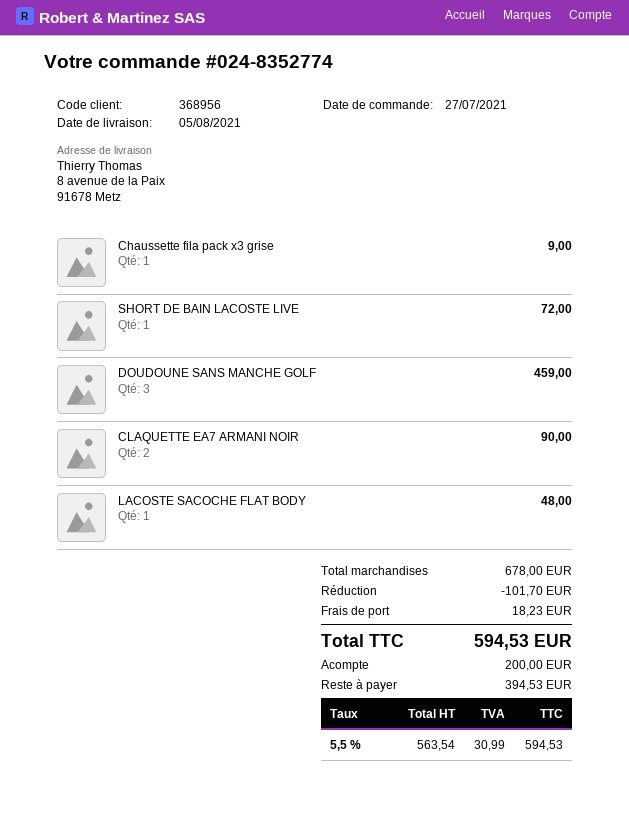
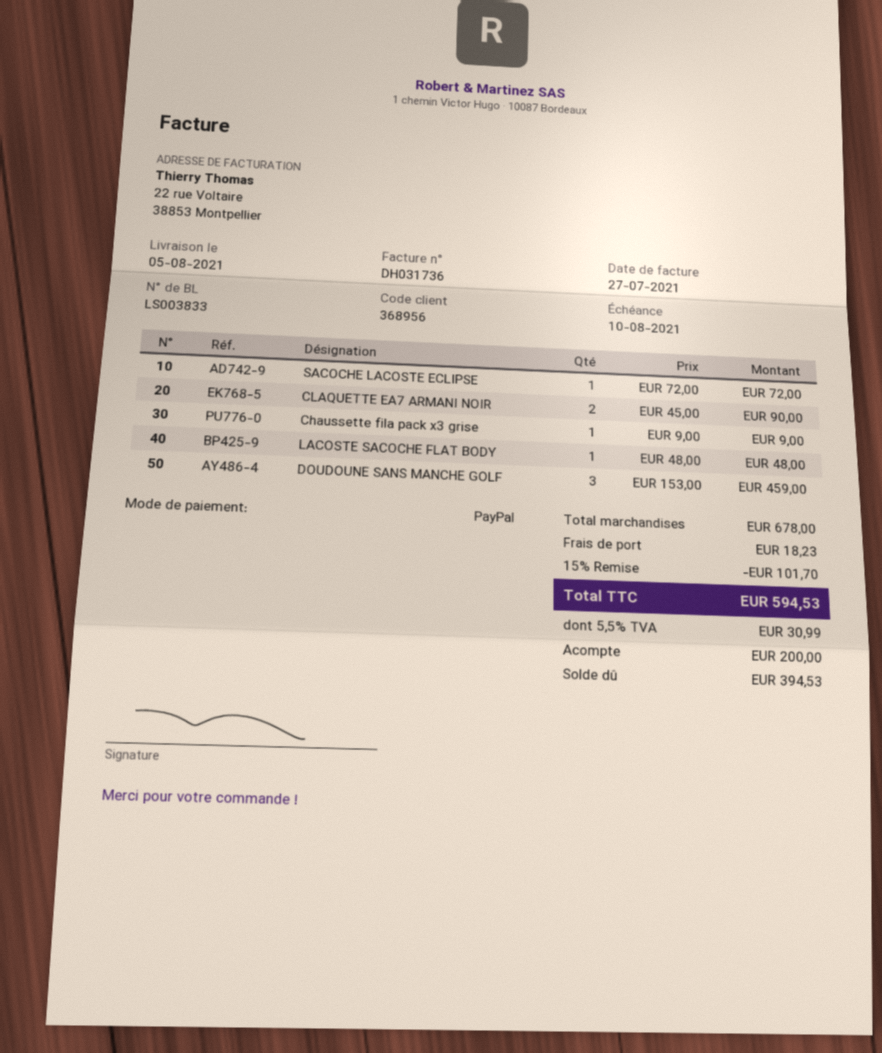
SHORT DE BAIN LACOSTE LIVE: 1 for 72.00 -> none
SACOCHE LACOSTE ECLIPSE: none -> 1 for 72.00

